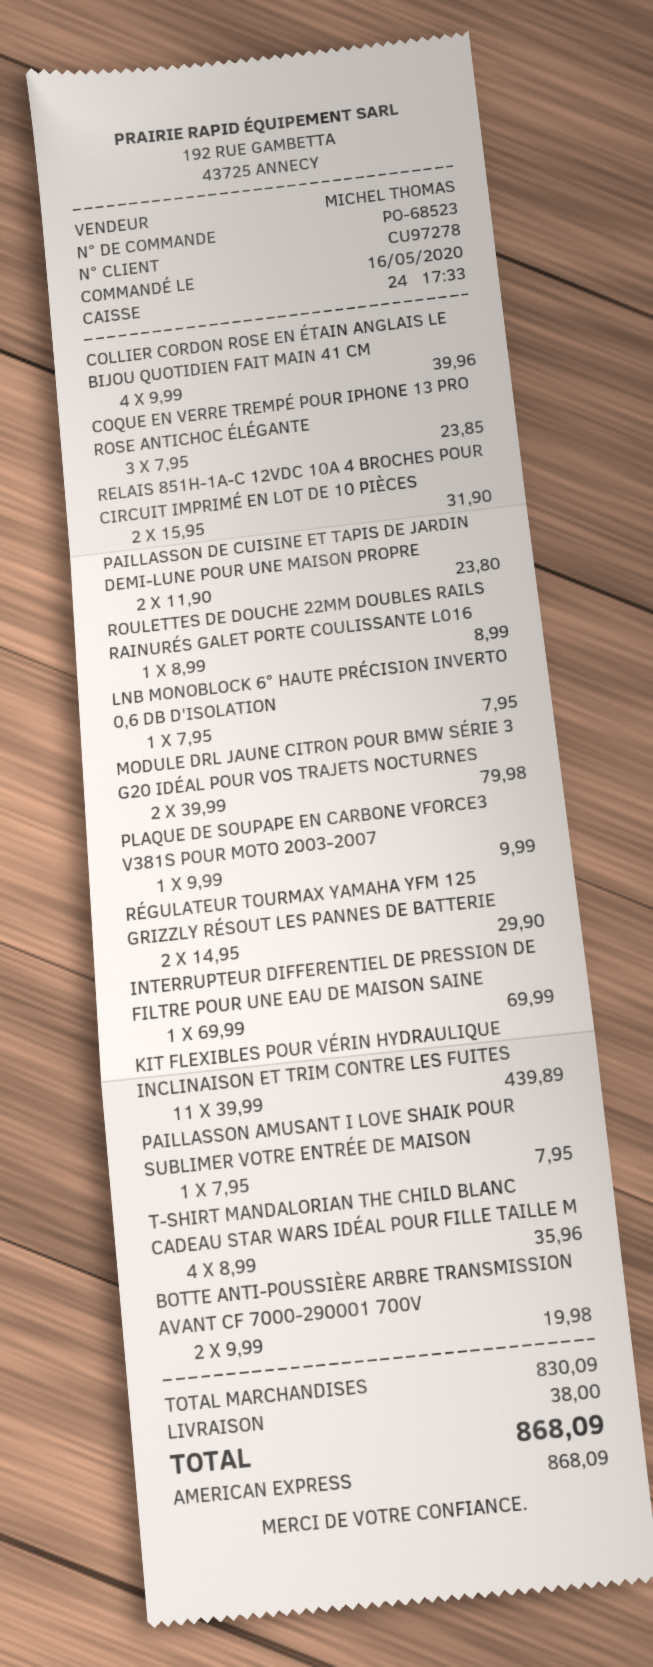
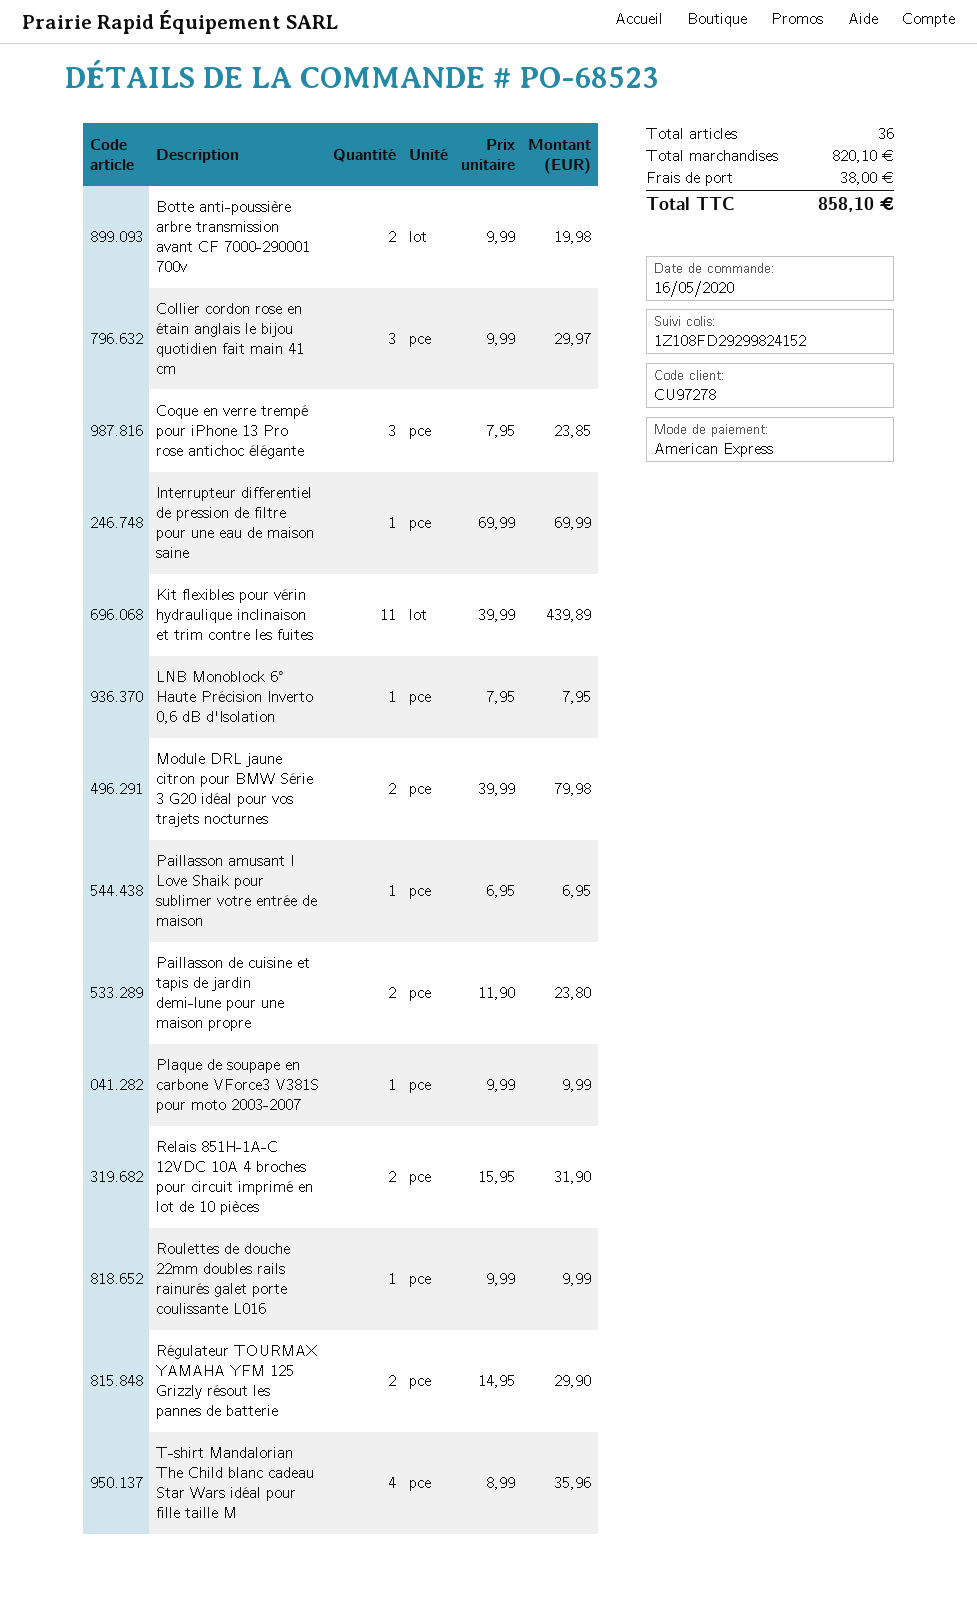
COLLIER CORDON ROSE EN ÉTAIN ANGLAIS LE BIJOU QUOTIDIEN FAIT MAIN 41 CM: 4 x 9.99 = 39.96 -> 3 x 9.99 = 29.97
ROULETTES DE DOUCHE 22MM DOUBLES RAILS RAINURÉS GALET PORTE COULISSANTE L016: 1 x 8.99 = 8.99 -> 1 x 9.99 = 9.99
PAILLASSON AMUSANT I LOVE SHAIK POUR SUBLIMER VOTRE ENTRÉE DE MAISON: 1 x 7.95 = 7.95 -> 1 x 6.95 = 6.95
subtotal: 830.09 -> 820.10
total: 868.09 -> 858.10

